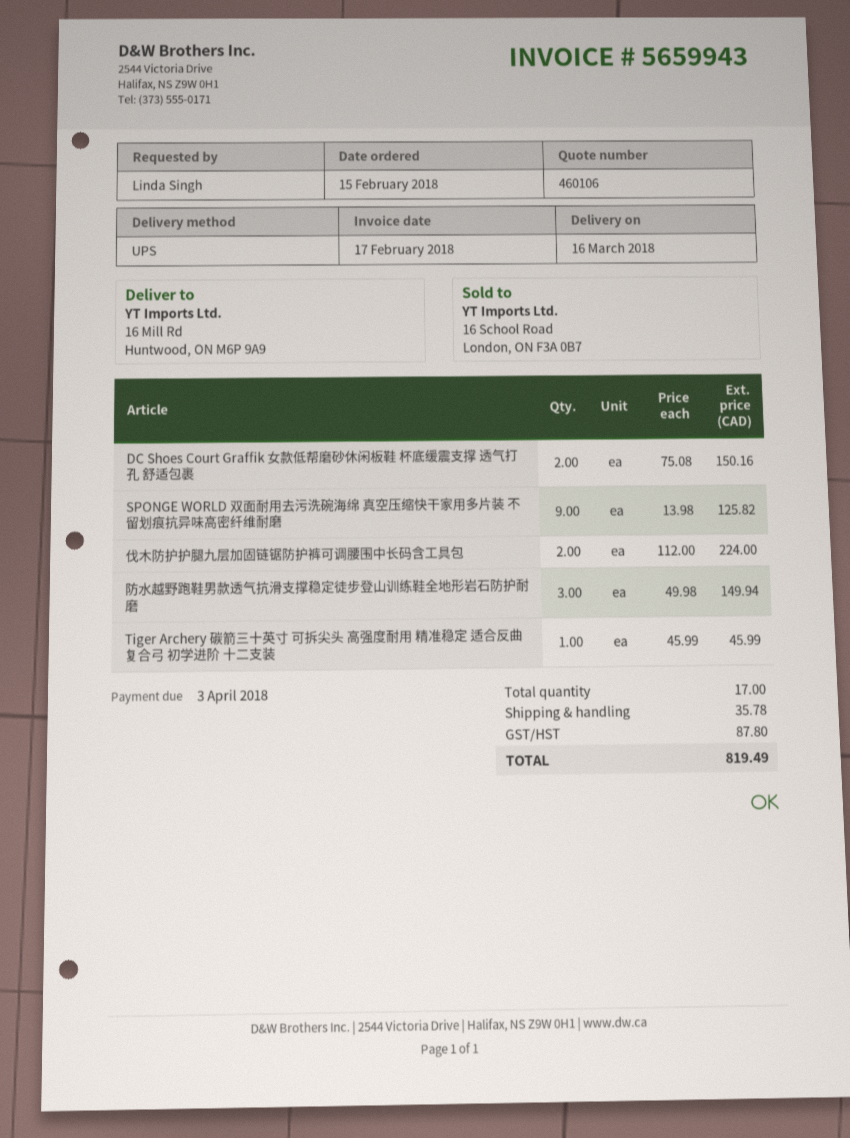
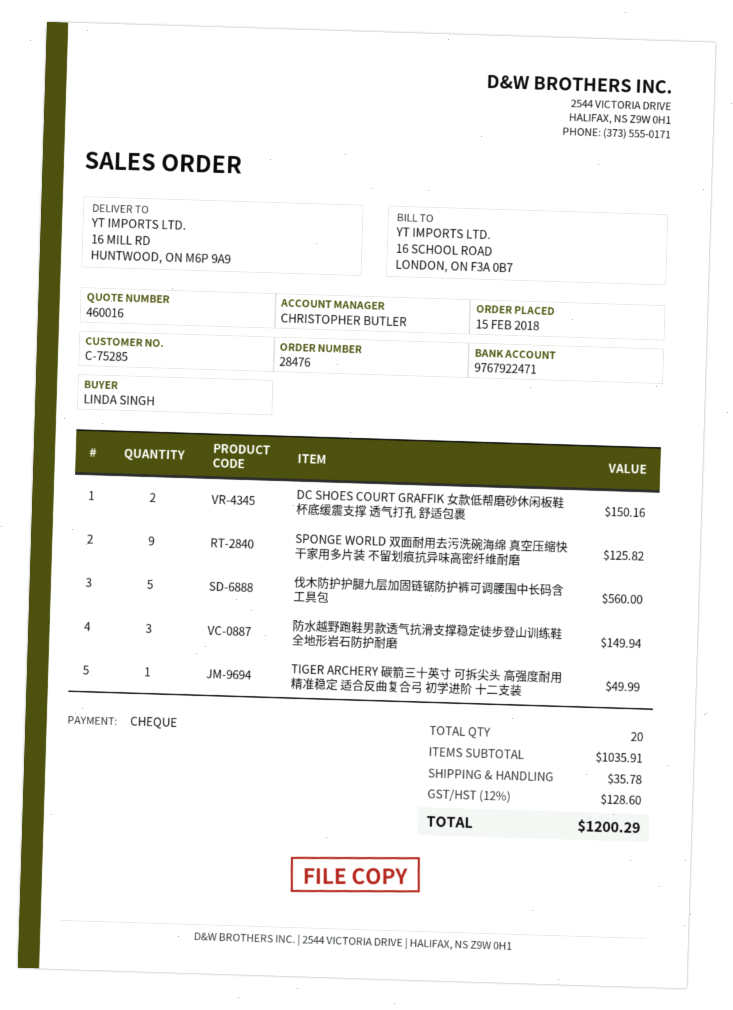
quote number: 460106 -> 460016
伐木防护护腿九层加固链锯防护裤可调腰围中长码含工具包: 2 for 224.00 -> 5 for 560.00
Tiger Archery 碳箭三十英寸 可拆尖头 高强度耐用 精准稳定 适合反曲复合弓 初学进阶 十二支装: 1 for 45.99 -> 1 for 49.99
total quantity: 17 -> 20
tax: 87.80 -> 128.60
total: 819.49 -> 1200.29

